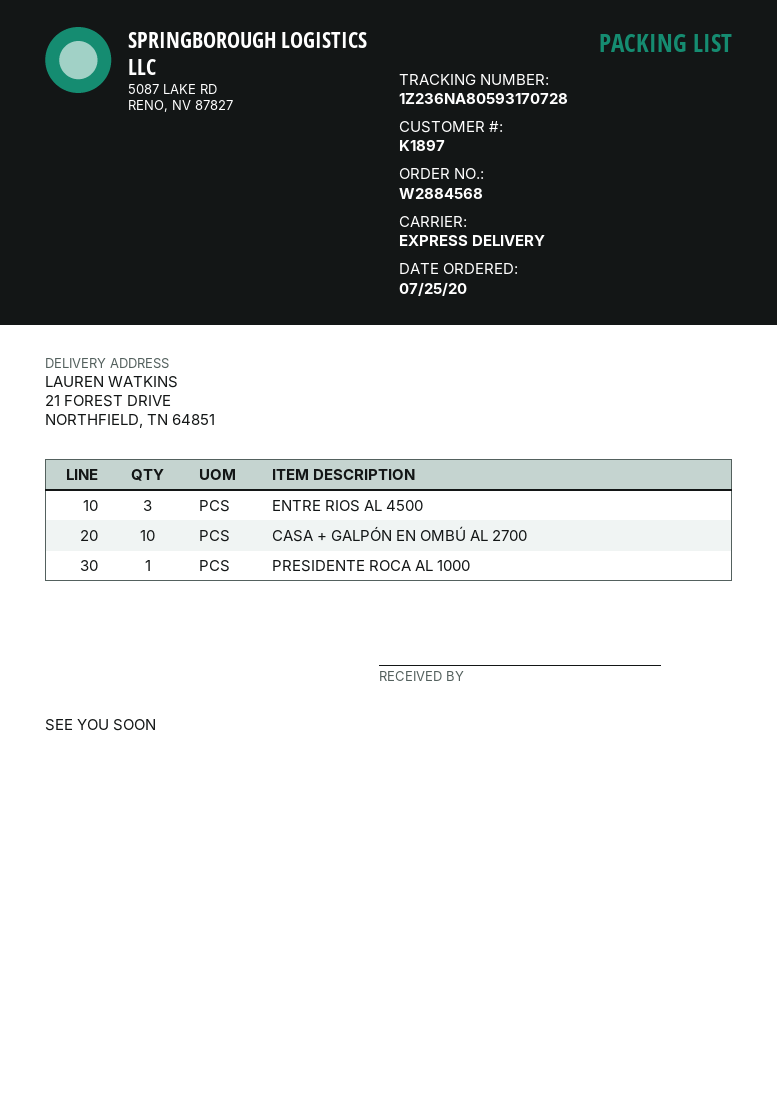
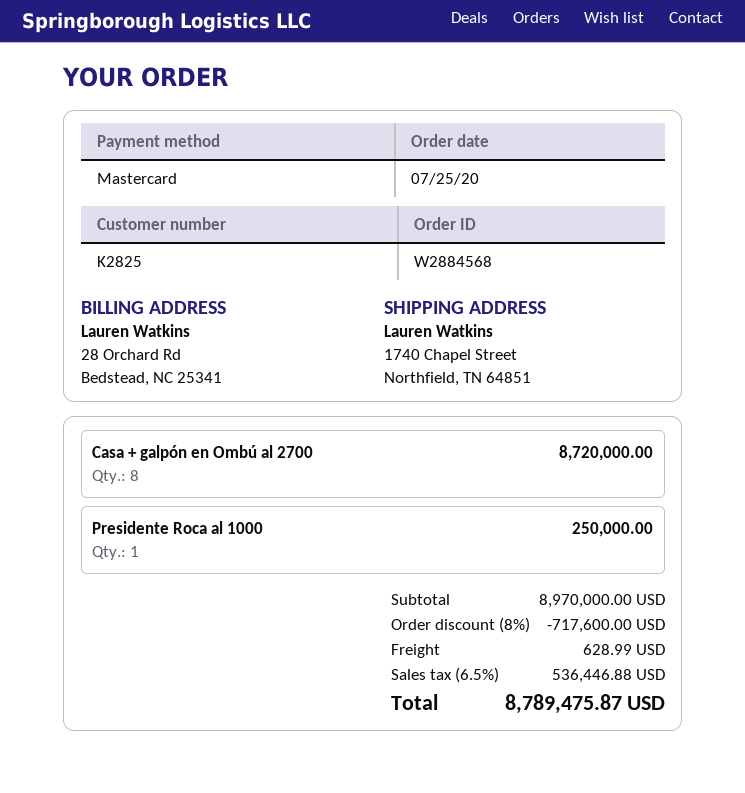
customer number: K1897 -> K2825
ship to: 21 FOREST DRIVE, NORTHFIELD, TN 64851 -> 1740 Chapel Street, Northfield, TN 64851
ENTRE RIOS AL 4500: 3 -> none
CASA + GALPÓN EN OMBÚ AL 2700: 10 -> 8

